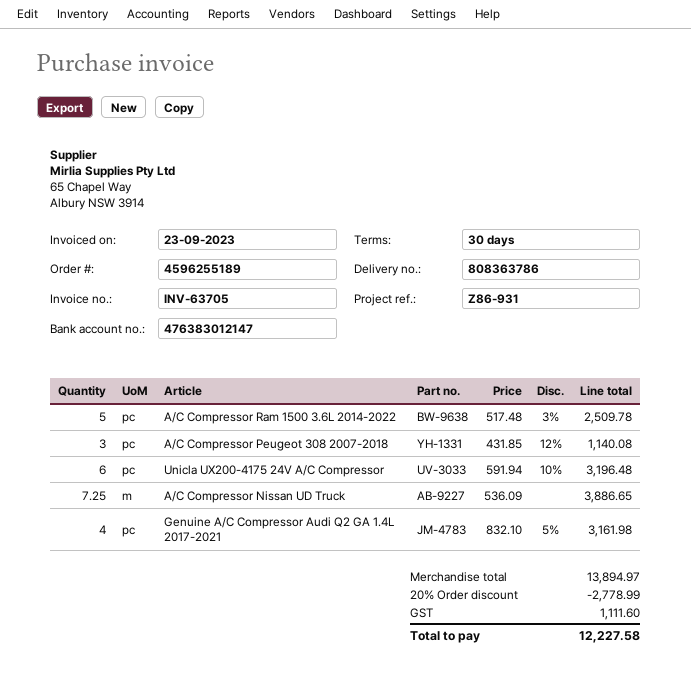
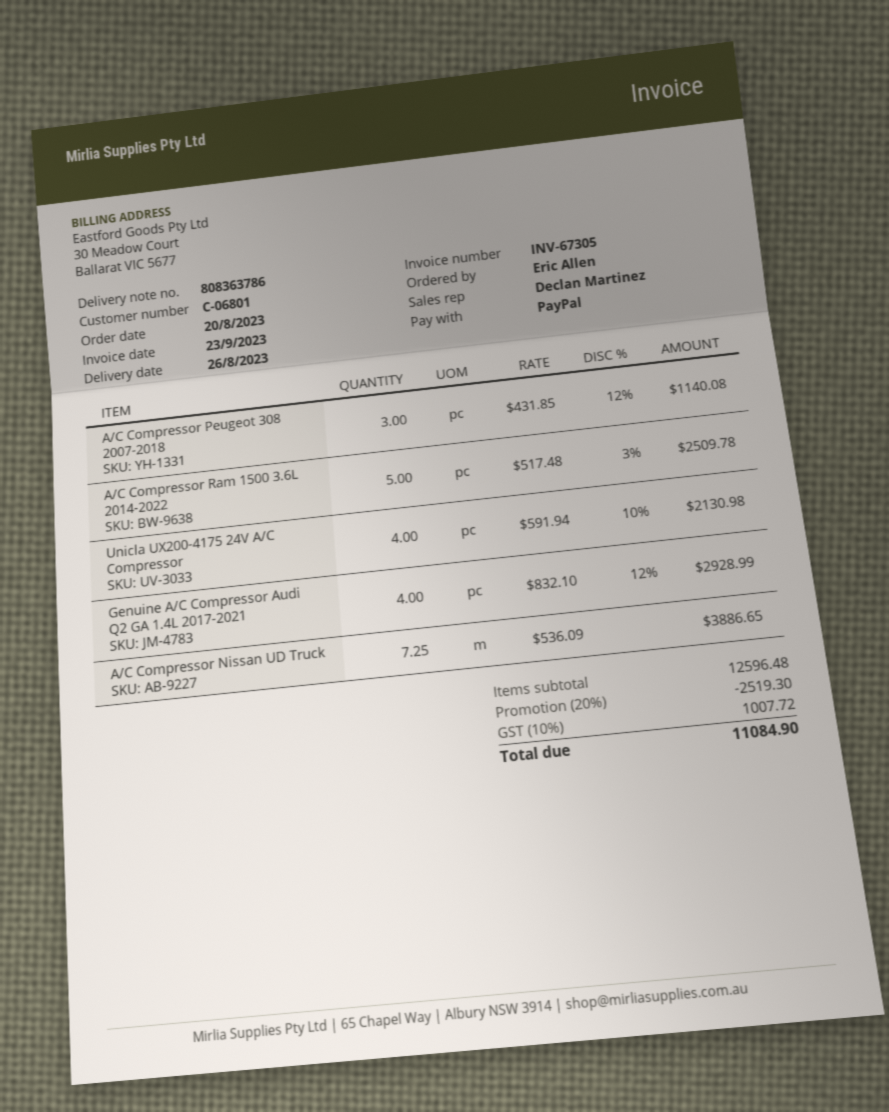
invoice number: INV-63705 -> INV-67305
Unicla UX200-4175 24V A/C Compressor: 6 x 591.94 - 10% = 3196.48 -> 4 x 591.94 - 10% = 2130.98
Genuine A/C Compressor Audi Q2 GA 1.4L 2017-2021: 4 x 832.10 - 5% = 3161.98 -> 4 x 832.10 - 12% = 2928.99
subtotal: 13894.97 -> 12596.48
discount: 20% = 2778.99 -> 20% = 2519.30
tax: 1111.60 -> 1007.72
total: 12227.58 -> 11084.90

